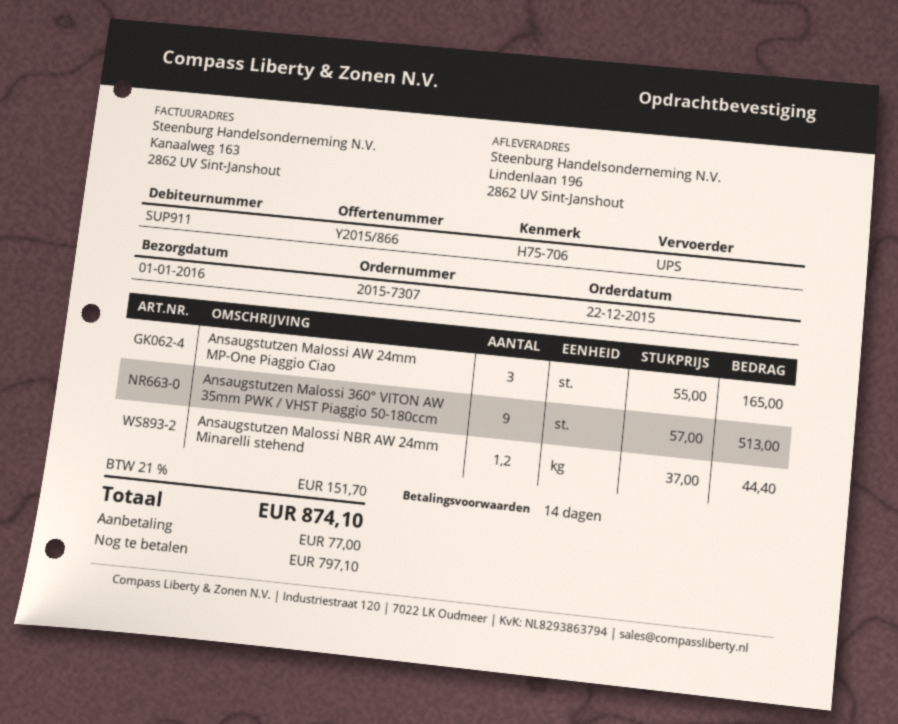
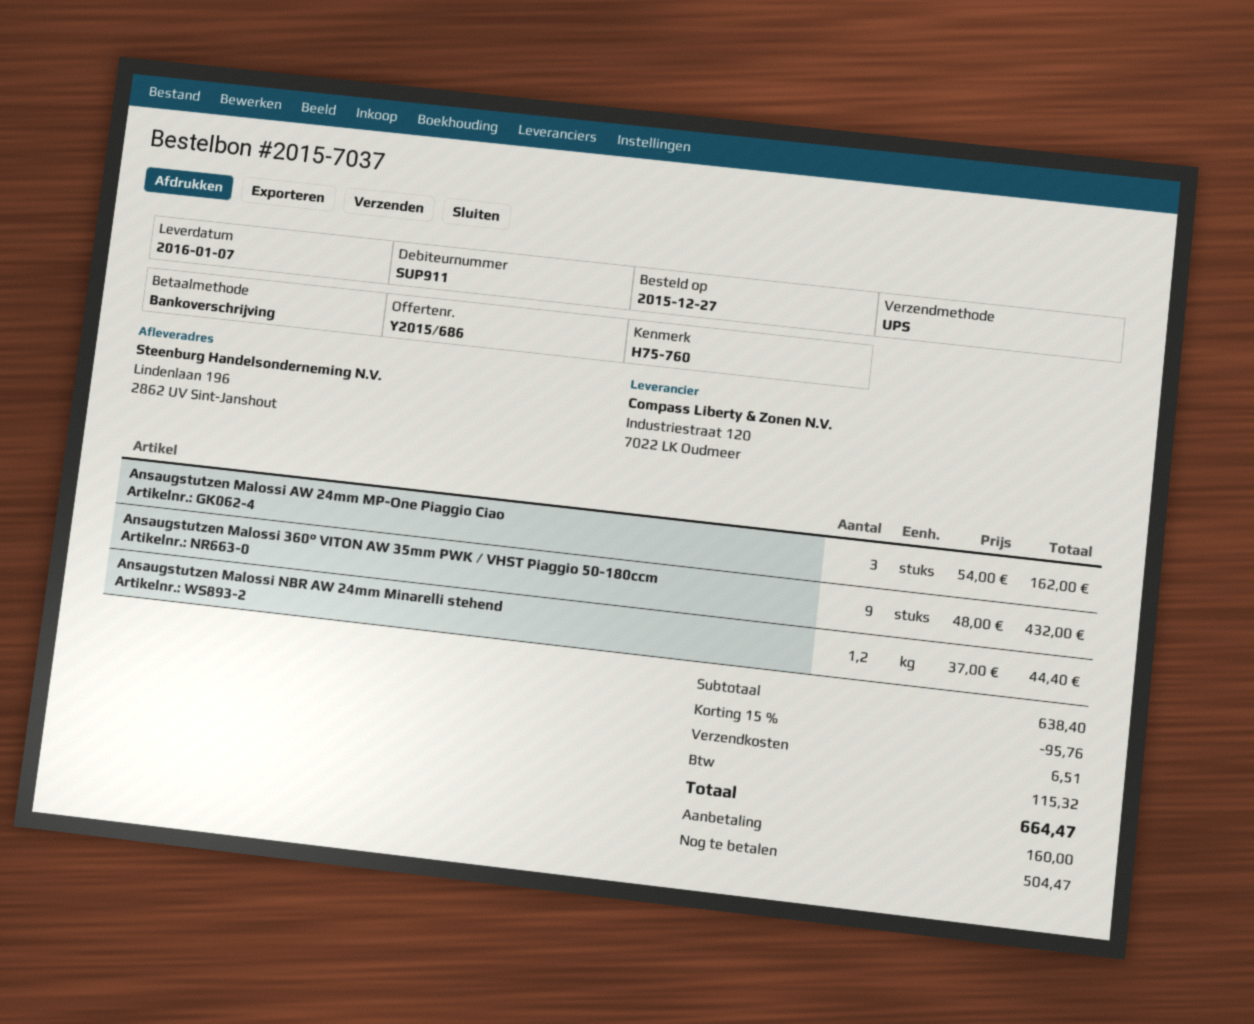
quote number: Y2015/866 -> Y2015/686
order number: 2015-7307 -> 2015-7037
order date: 2015-12-22 -> 2015-12-27
delivery date: 2016-01-01 -> 2016-01-07
reference: H75-706 -> H75-760
Ansaugstutzen Malossi AW 24mm MP-One Piaggio Ciao: 3 x 55.00 = 165.00 -> 3 x 54.00 = 162.00
Ansaugstutzen Malossi 360° VITON AW 35mm PWK / VHST Piaggio 50-180ccm: 9 x 57.00 = 513.00 -> 9 x 48.00 = 432.00
discount: none -> 15% = 95.76
shipping: none -> 6.51
tax: 151.70 -> 115.32
total: 874.10 -> 664.47
deposit: 77.00 -> 160.00
balance: 797.10 -> 504.47

